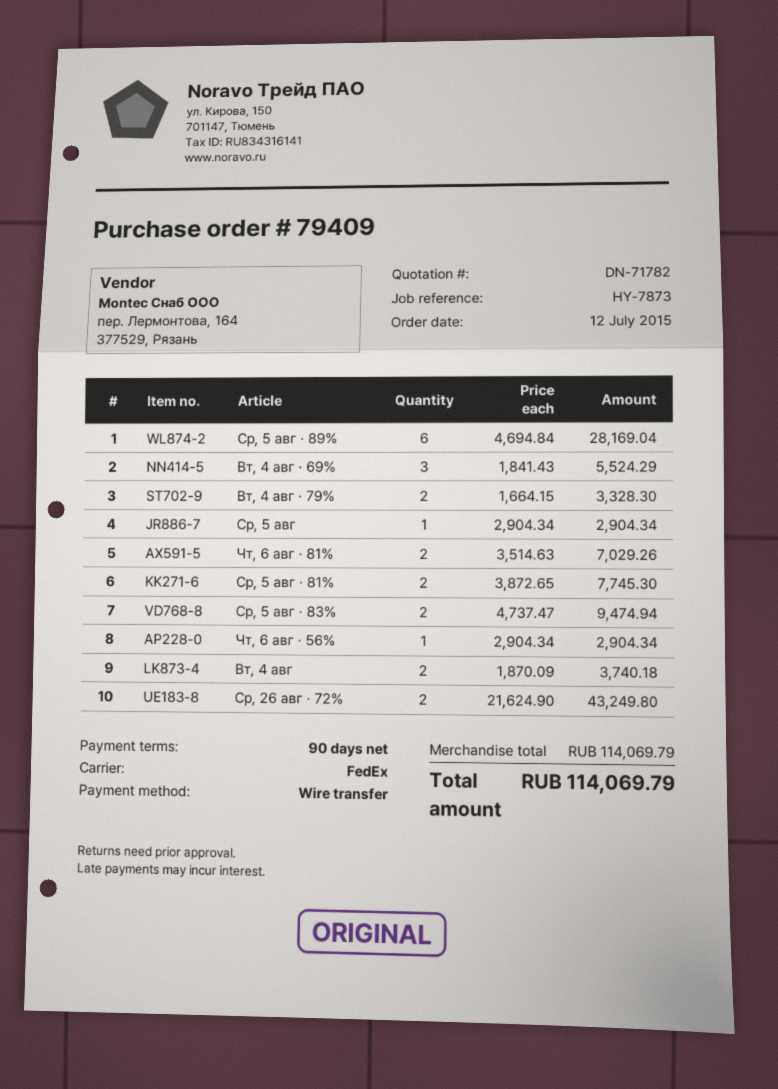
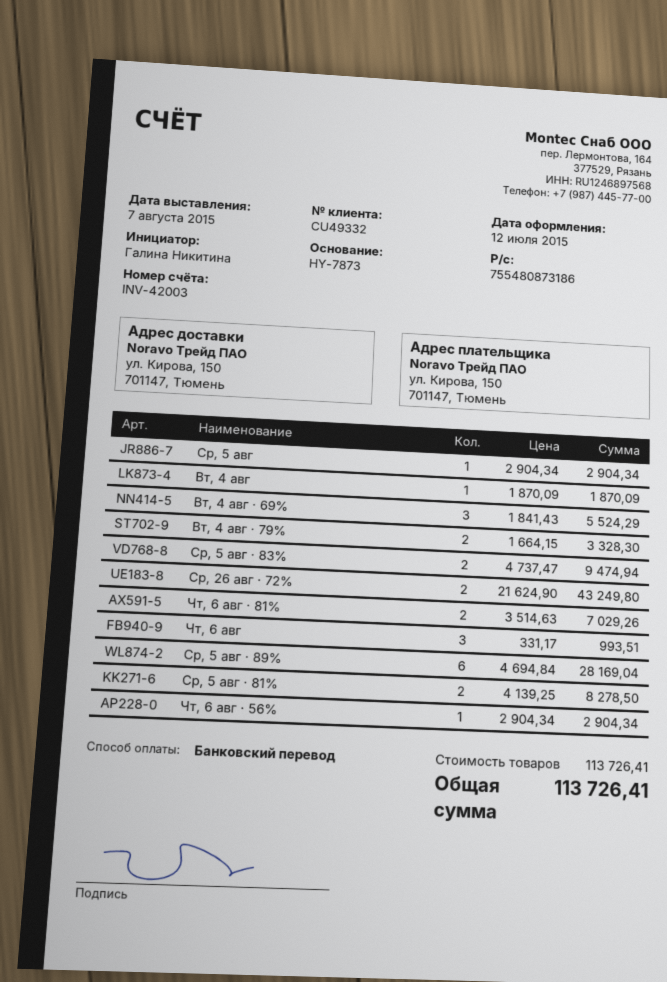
Ср, 5 авг · 81%: 2 x 3872.65 = 7745.30 -> 2 x 4139.25 = 8278.50
Вт, 4 авг: 2 x 1870.09 = 3740.18 -> 1 x 1870.09 = 1870.09
Чт, 6 авг: none -> 3 x 331.17 = 993.51
subtotal: 114069.79 -> 113726.41
total: 114069.79 -> 113726.41

